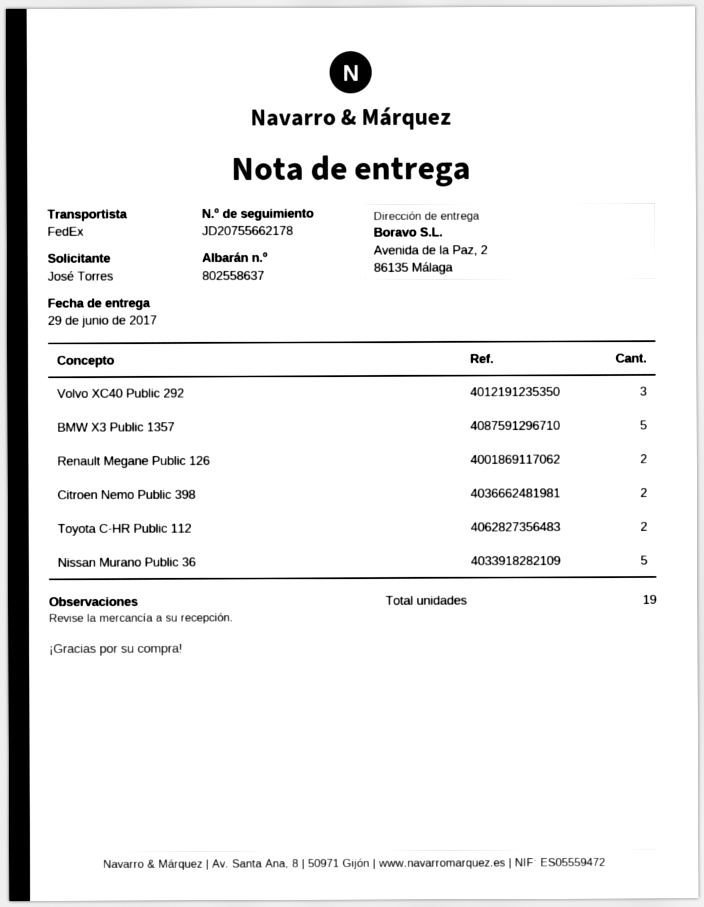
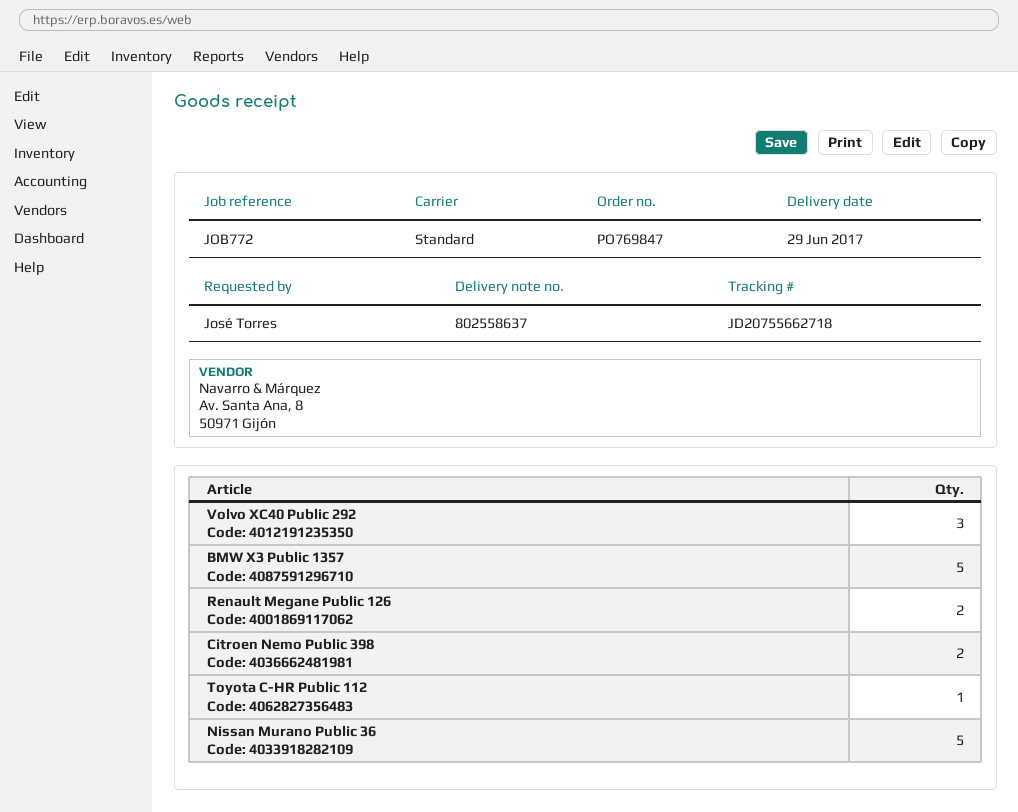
shipping method: FedEx -> standard
tracking number: JD20755662178 -> JD20755662718
Toyota C-HR Public 112: 2 -> 1

